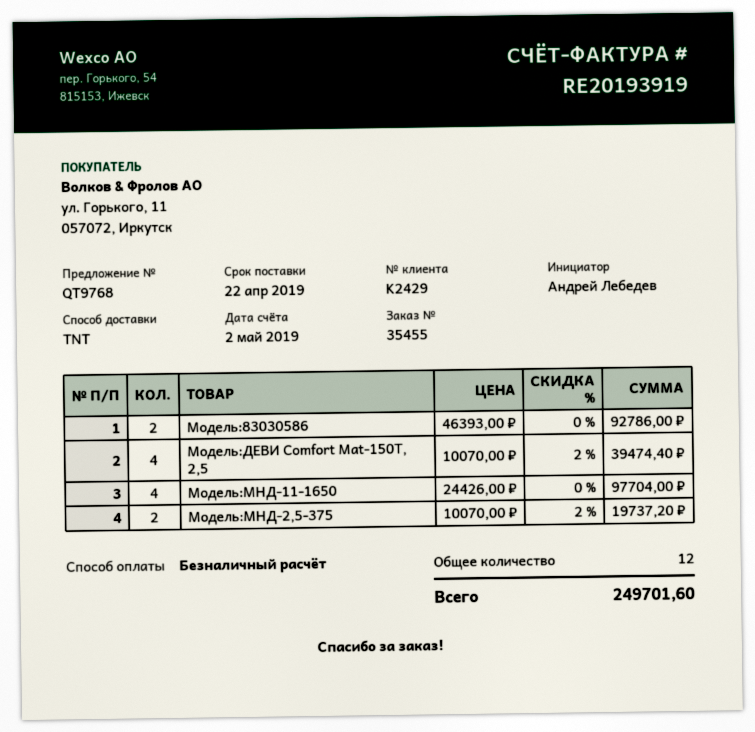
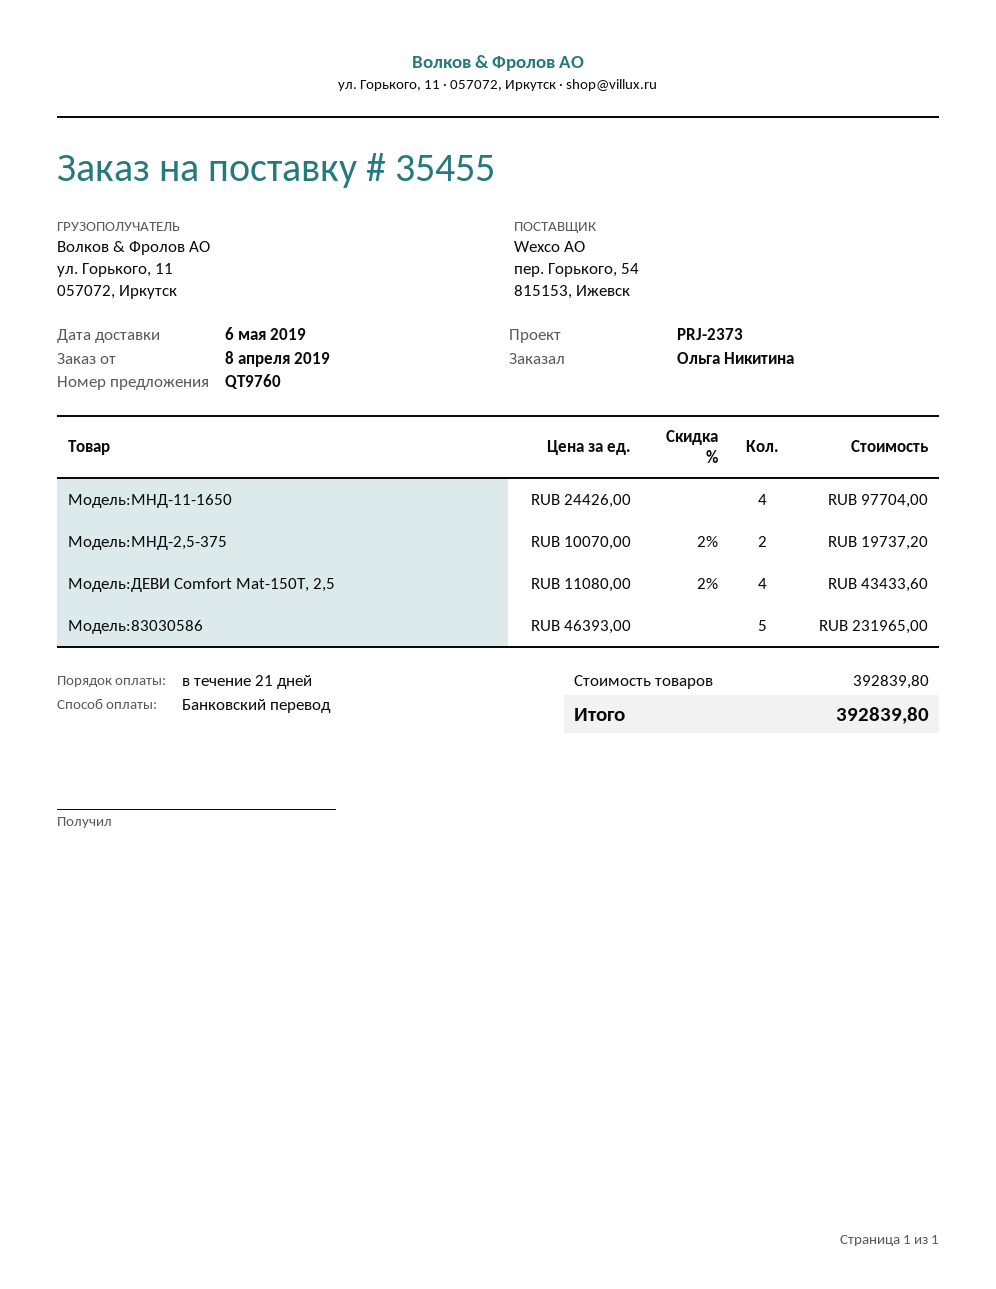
quote number: QT9768 -> QT9760
delivery date: 2019-04-22 -> 2019-05-06
ordered by: Андрей Лебедев -> Ольга Никитина
Модель:83030586: 2 x 46393.00 = 92786.00 -> 5 x 46393.00 = 231965.00
Модель:ДЕВИ Comfort Mat-150T, 2,5: 4 x 10070.00 - 2% = 39474.40 -> 4 x 11080.00 - 2% = 43433.60
total: 249701.60 -> 392839.80

